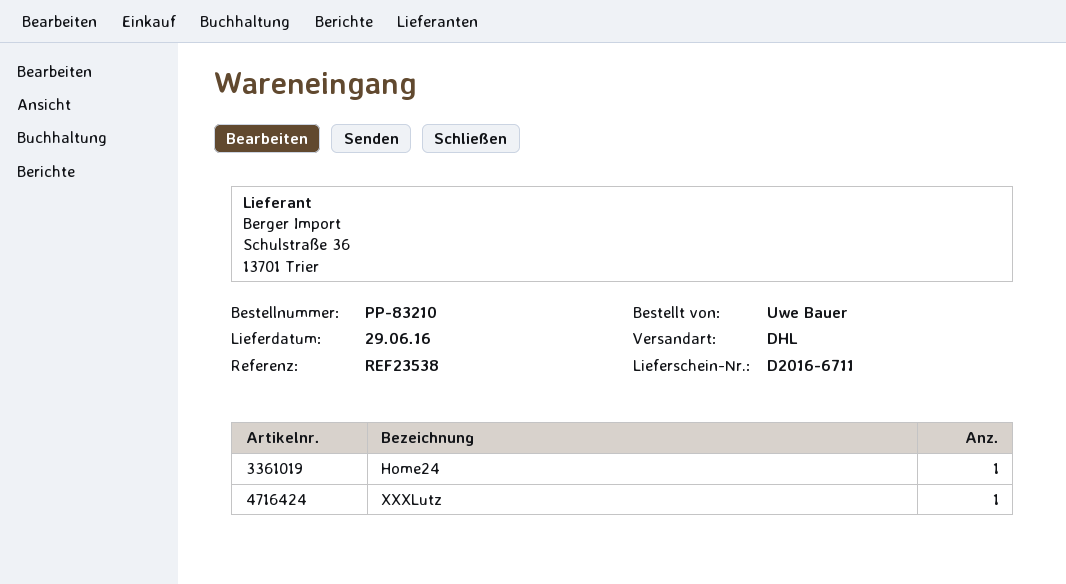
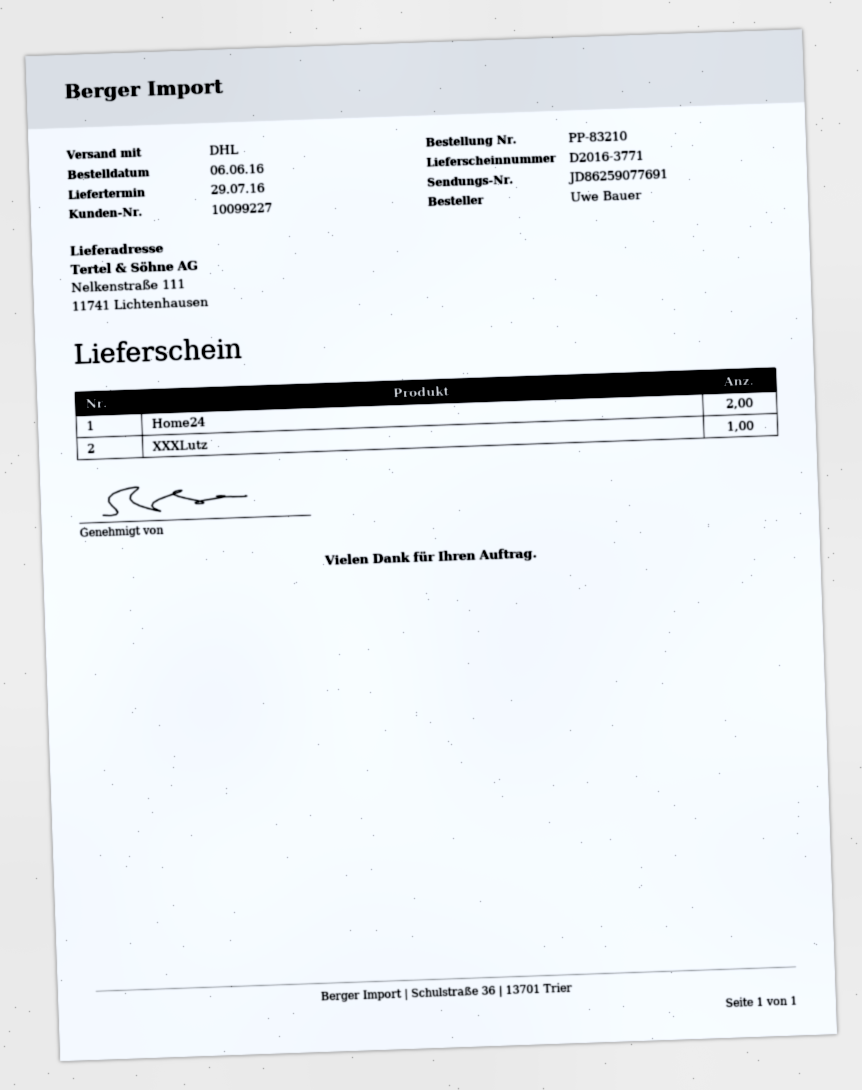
delivery note number: D2016-6711 -> D2016-3771
delivery date: 2016-06-29 -> 2016-07-29
Home24: 1 -> 2

